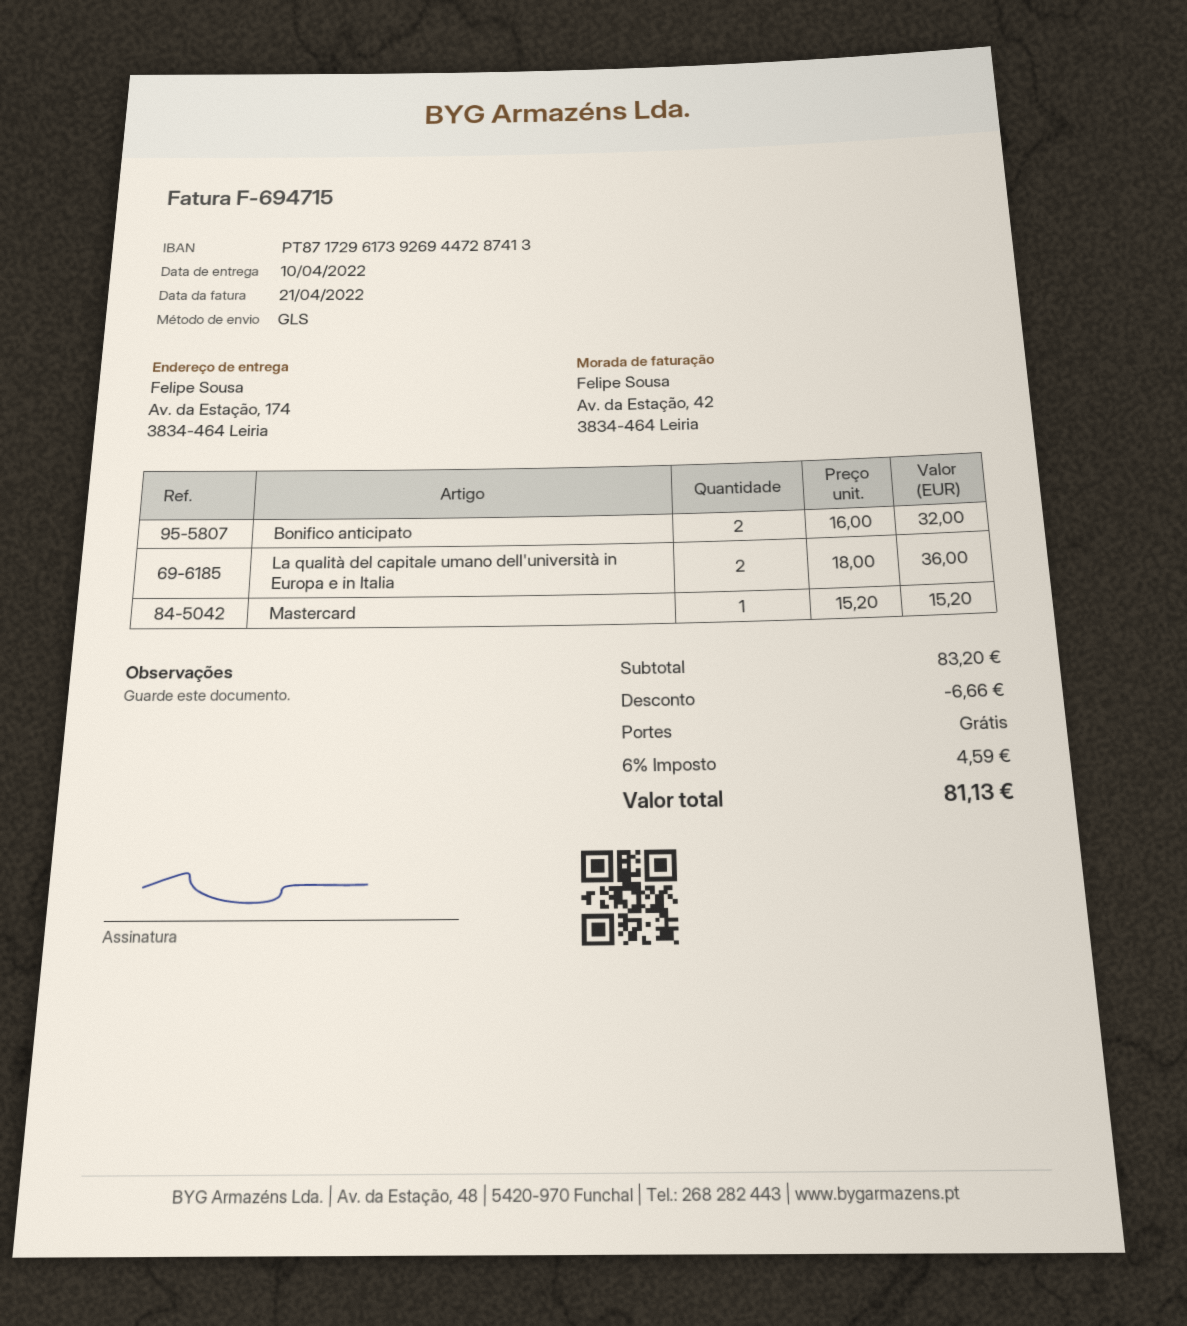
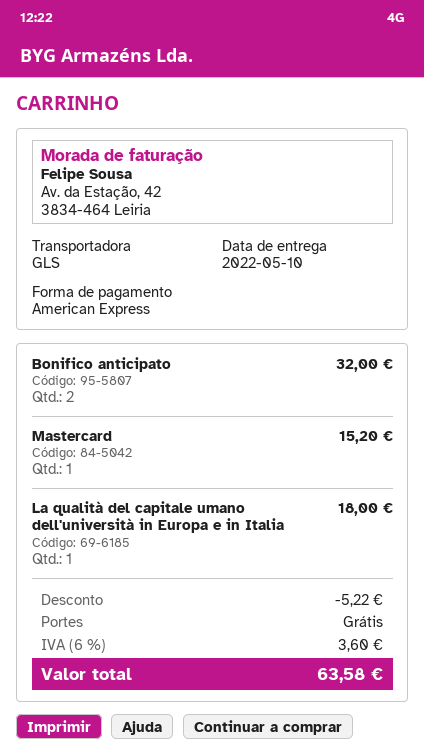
delivery date: 2022-04-10 -> 2022-05-10
La qualità del capitale umano dell'università in Europa e in Italia: 2 for 36.00 -> 1 for 18.00
discount: 6.66 -> 5.22
tax: 6% = 4.59 -> 6% = 3.60
total: 81.13 -> 63.58

